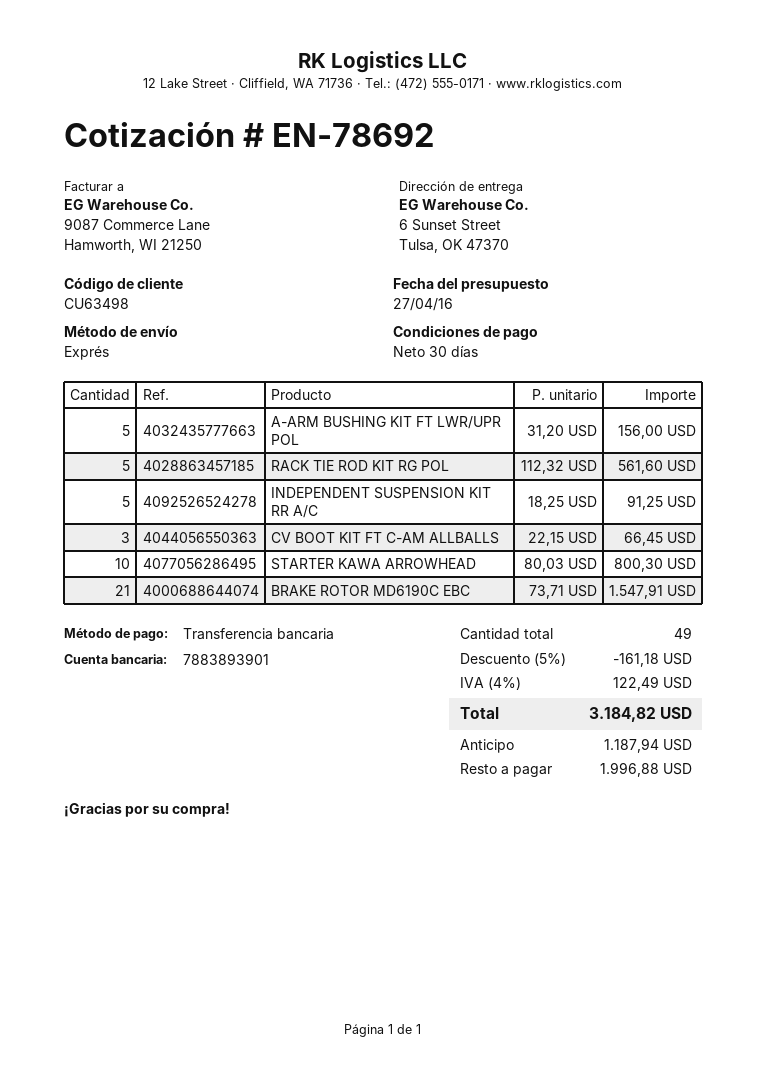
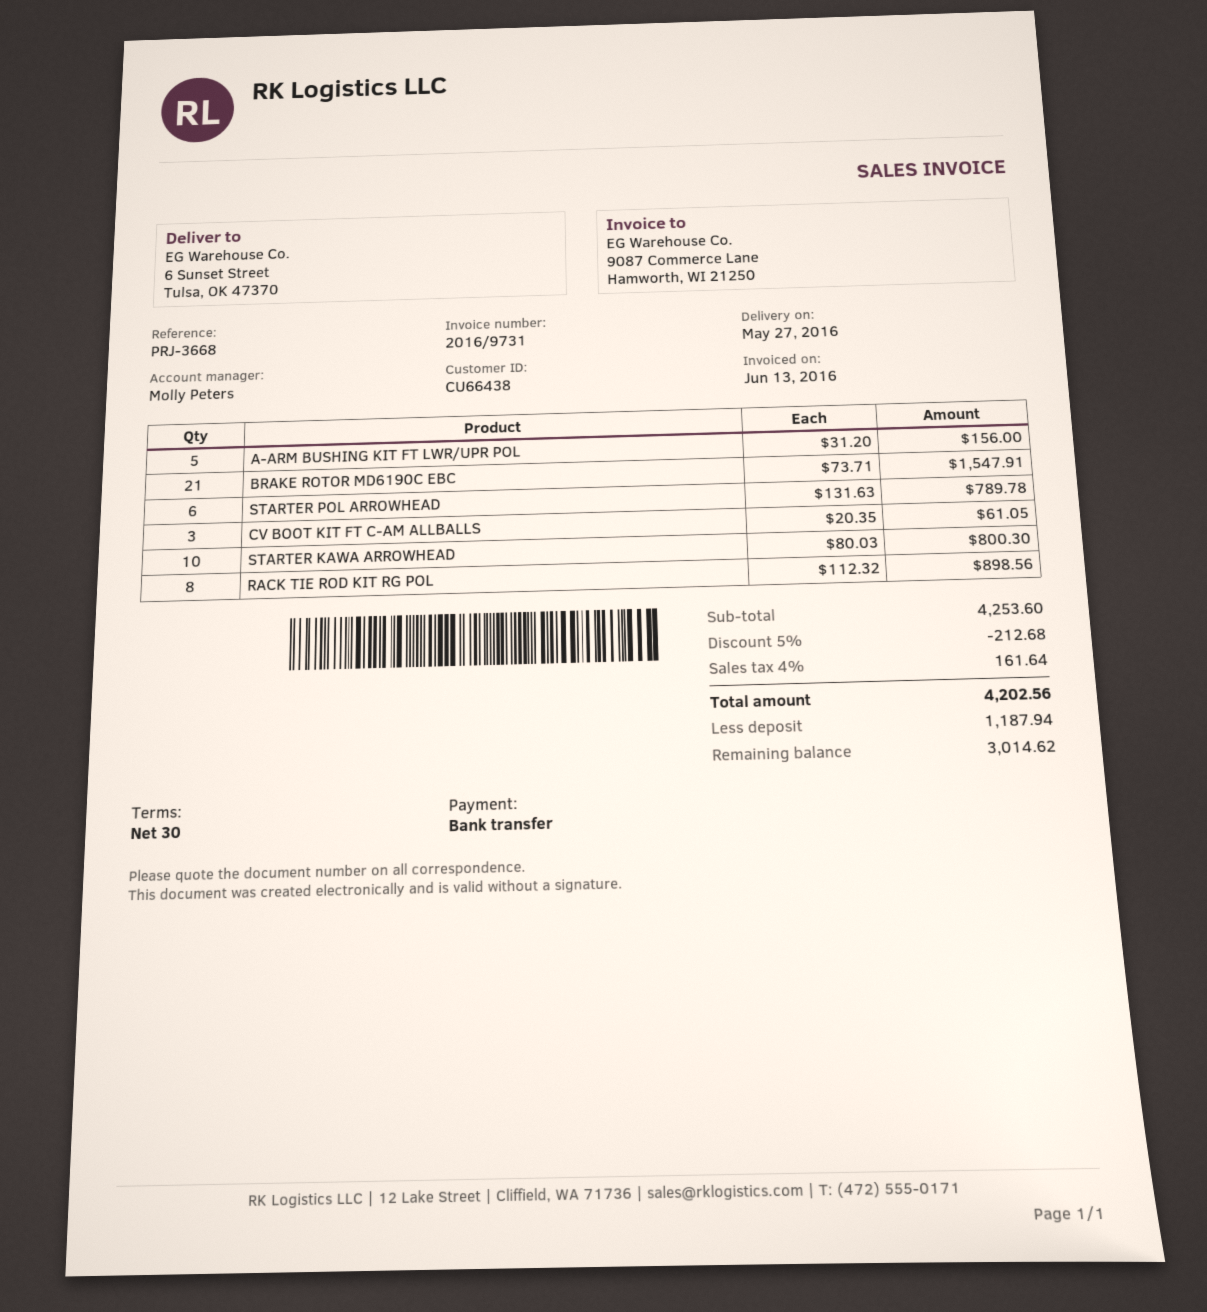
customer number: CU63498 -> CU66438
RACK TIE ROD KIT RG POL: 5 x 112.32 = 561.60 -> 8 x 112.32 = 898.56
INDEPENDENT SUSPENSION KIT RR A/C: 5 x 18.25 = 91.25 -> none
CV BOOT KIT FT C-AM ALLBALLS: 3 x 22.15 = 66.45 -> 3 x 20.35 = 61.05
STARTER POL ARROWHEAD: none -> 6 x 131.63 = 789.78
discount: 5% = 161.18 -> 5% = 212.68
tax: 4% = 122.49 -> 4% = 161.64
total: 3184.82 -> 4202.56
balance: 1996.88 -> 3014.62

